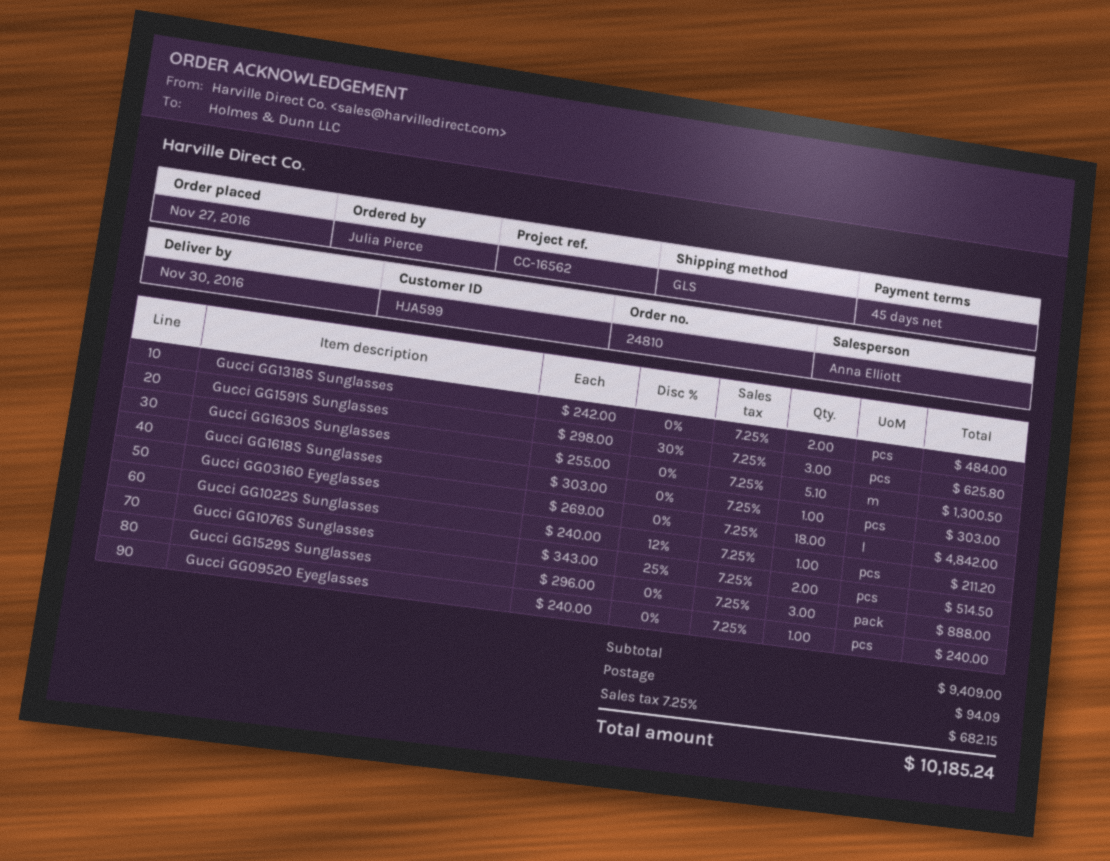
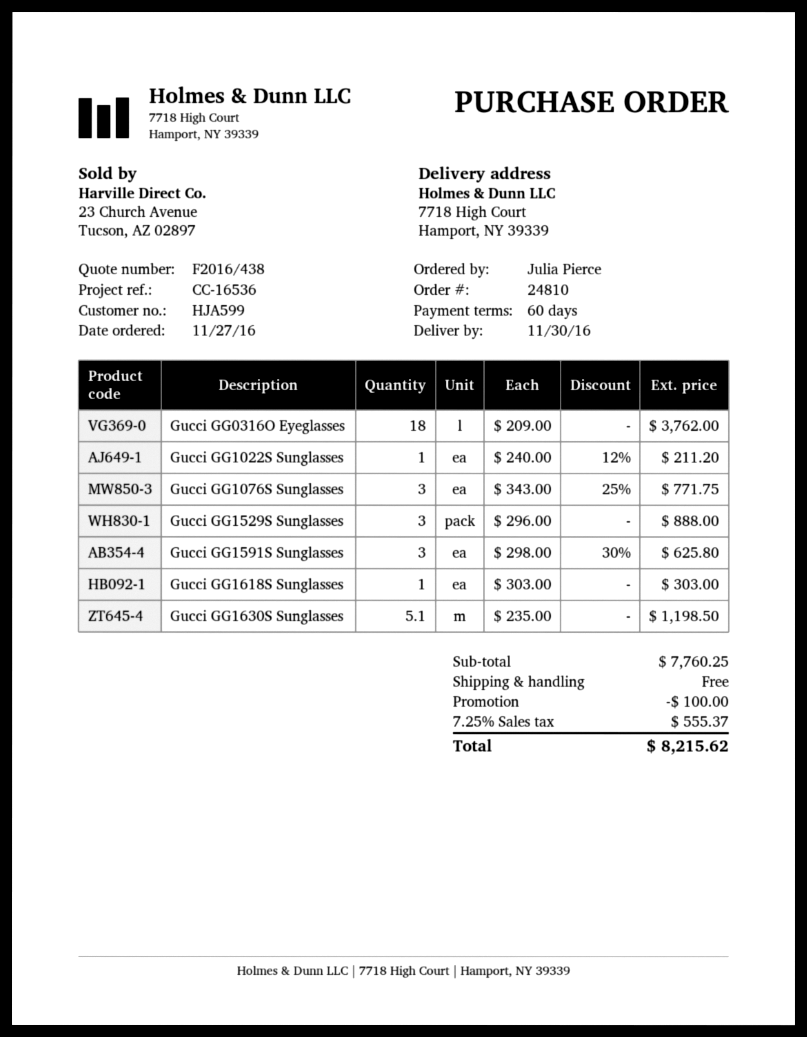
payment terms: 45 days -> 60 days
reference: CC-16562 -> CC-16536
Gucci GG1318S Sunglasses: 2 x 242.00 = 484.00 -> none
Gucci GG1630S Sunglasses: 5.1 x 255.00 = 1300.50 -> 5.1 x 235.00 = 1198.50
Gucci GG0316O Eyeglasses: 18 x 269.00 = 4842.00 -> 18 x 209.00 = 3762.00
Gucci GG1076S Sunglasses: 2 x 343.00 - 25% = 514.50 -> 3 x 343.00 - 25% = 771.75
Gucci GG0952O Eyeglasses: 1 x 240.00 = 240.00 -> none
subtotal: 9409.00 -> 7760.25
discount: none -> 100.00
shipping: 94.09 -> 0.00
tax: 7.25% = 682.15 -> 7.25% = 555.37
total: 10185.24 -> 8215.62

